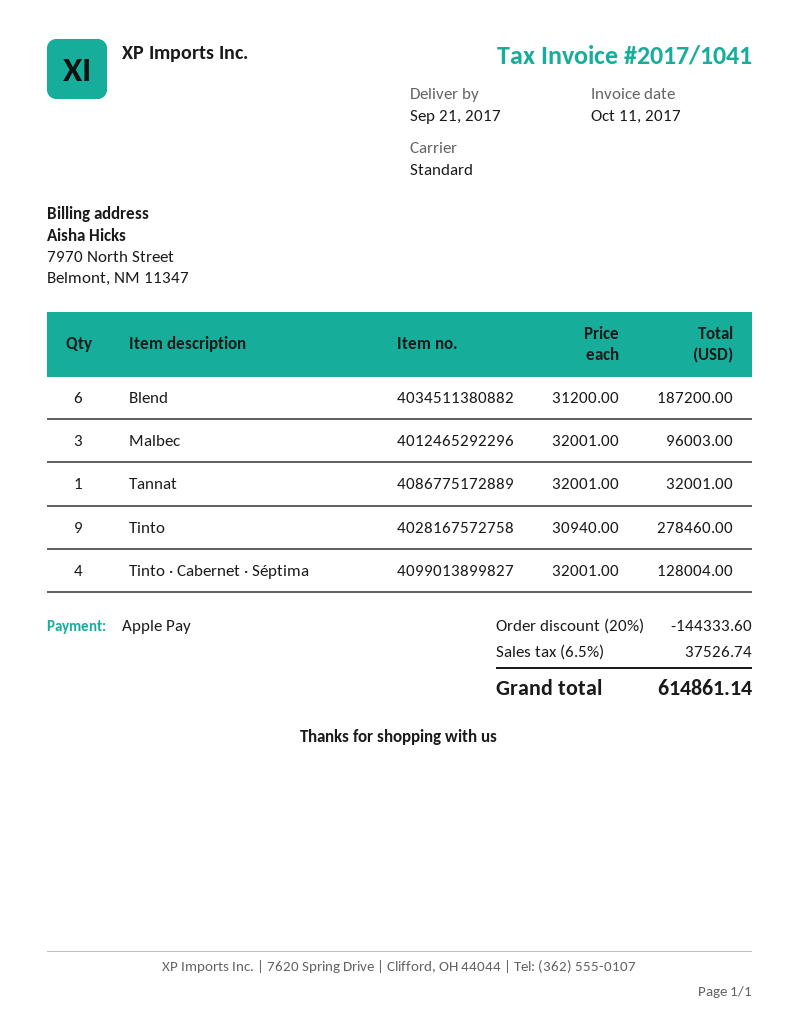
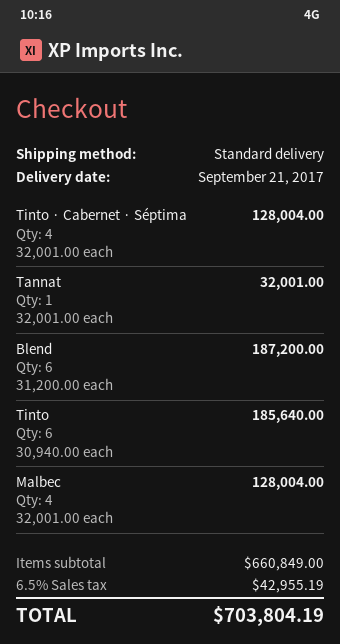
Malbec: 3 x 32001.00 = 96003.00 -> 4 x 32001.00 = 128004.00
Tinto: 9 x 30940.00 = 278460.00 -> 6 x 30940.00 = 185640.00
discount: 20% = 144333.60 -> none
tax: 6.5% = 37526.74 -> 6.5% = 42955.19
total: 614861.14 -> 703804.19

